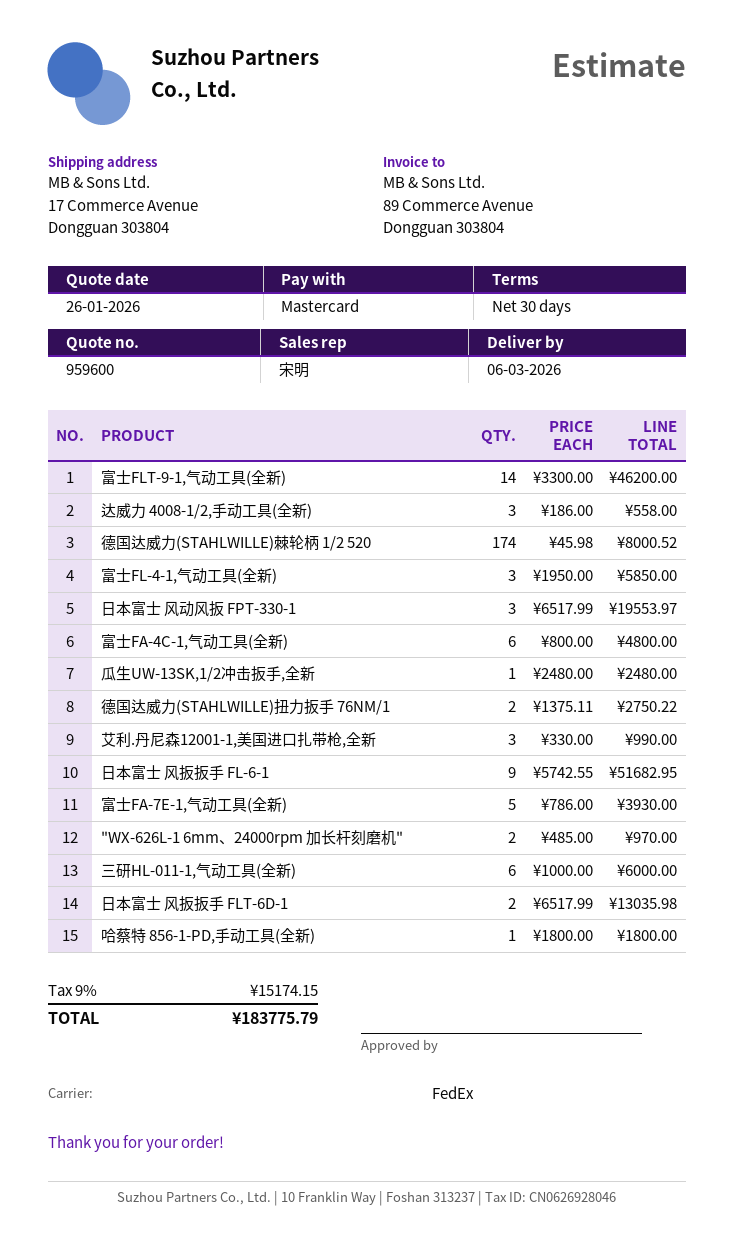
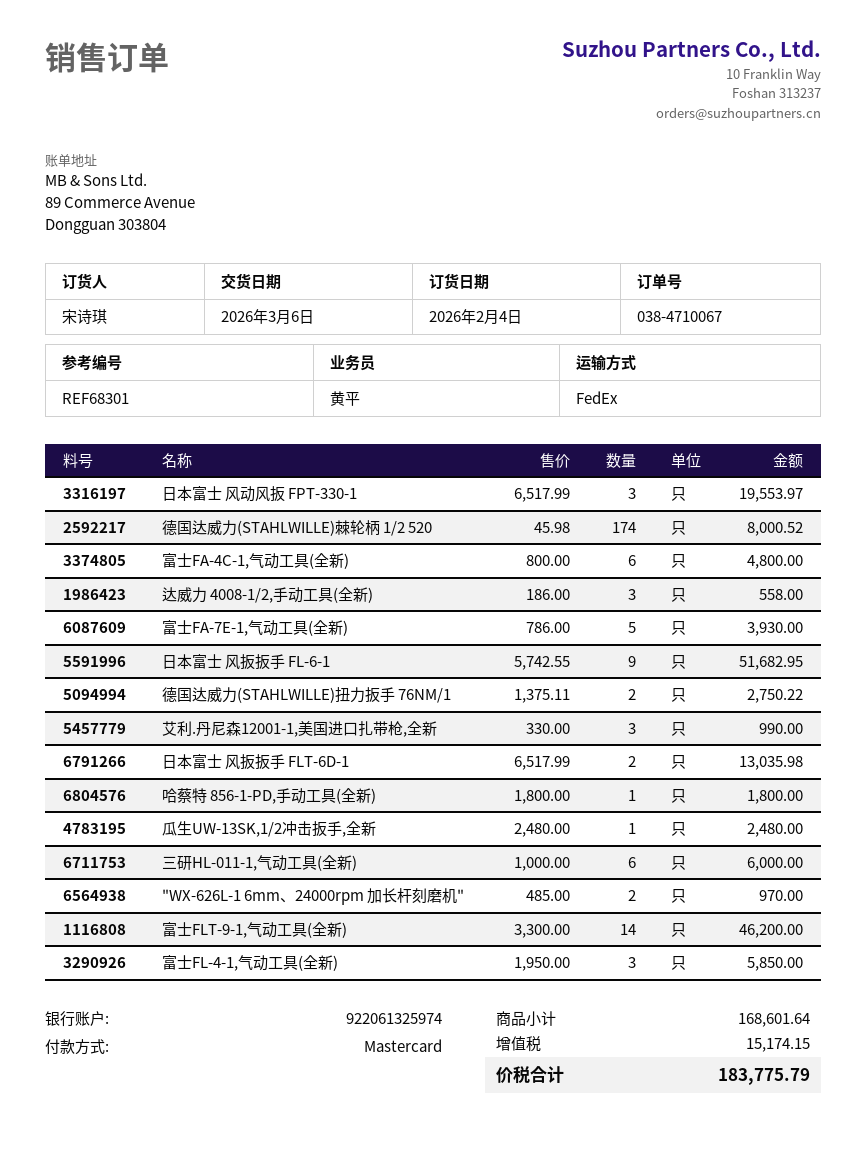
sales rep: 宋明 -> 黄平

